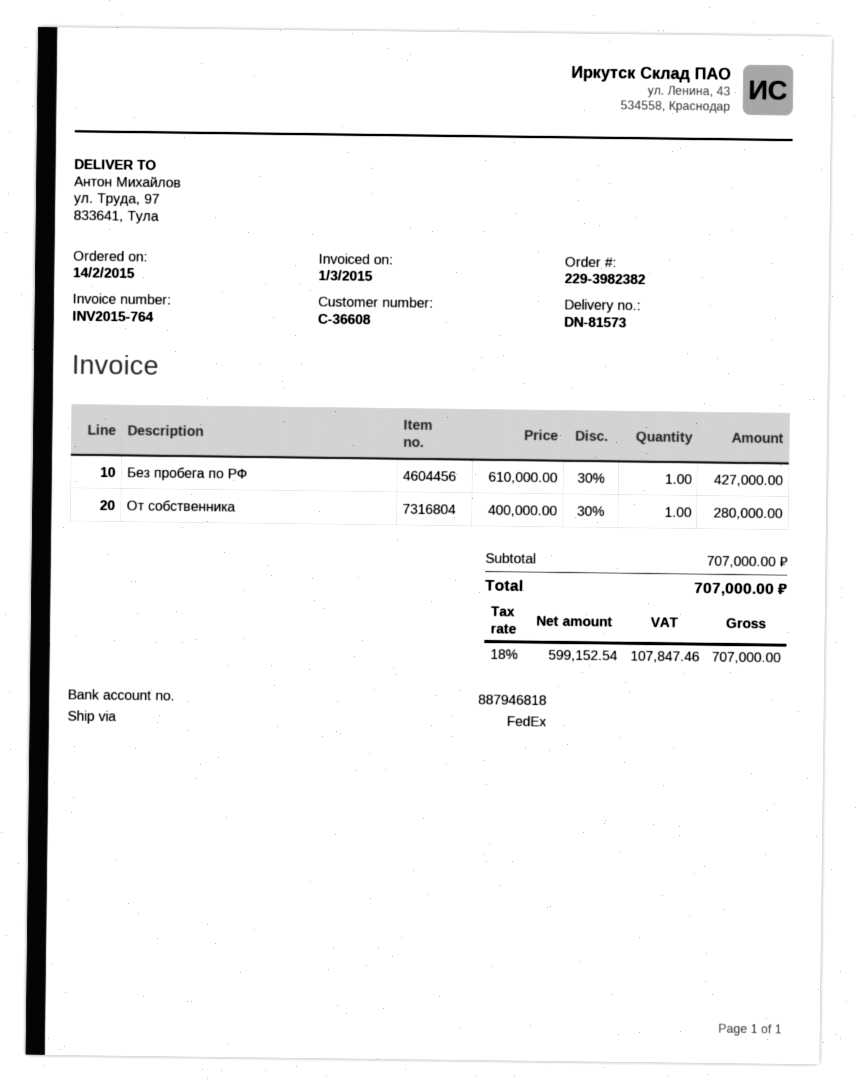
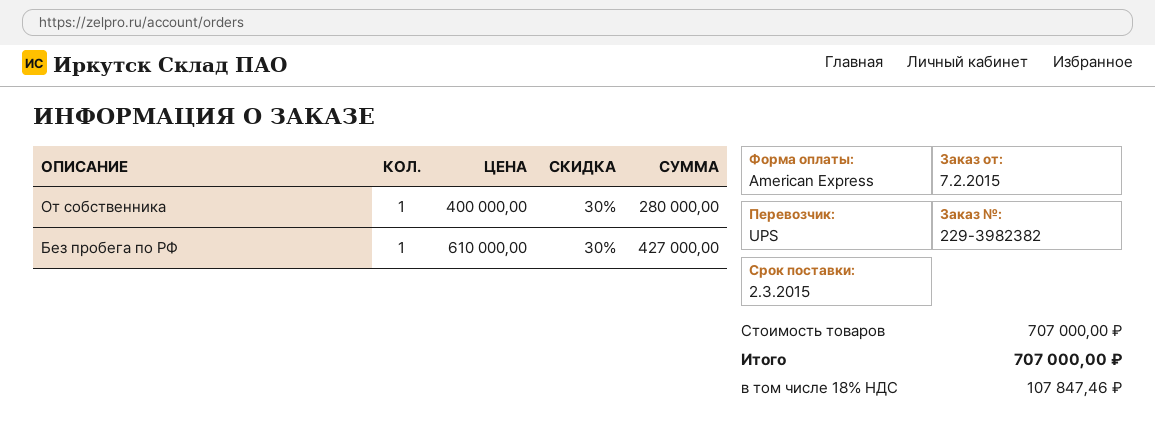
order date: 2015-02-14 -> 2015-02-07
shipping method: FedEx -> UPS

